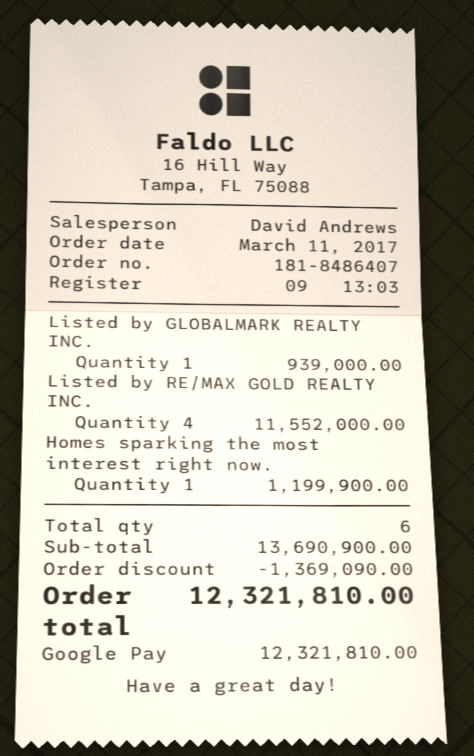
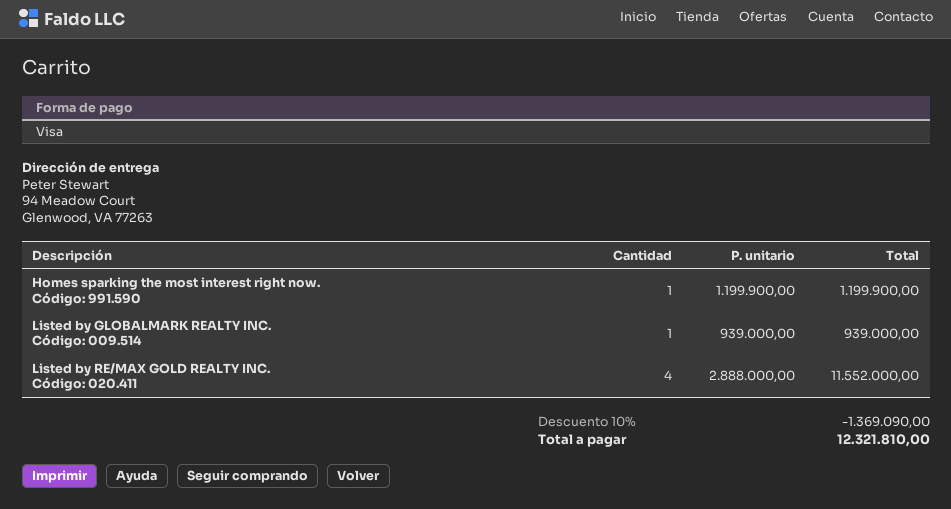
payment method: Google Pay -> Visa

